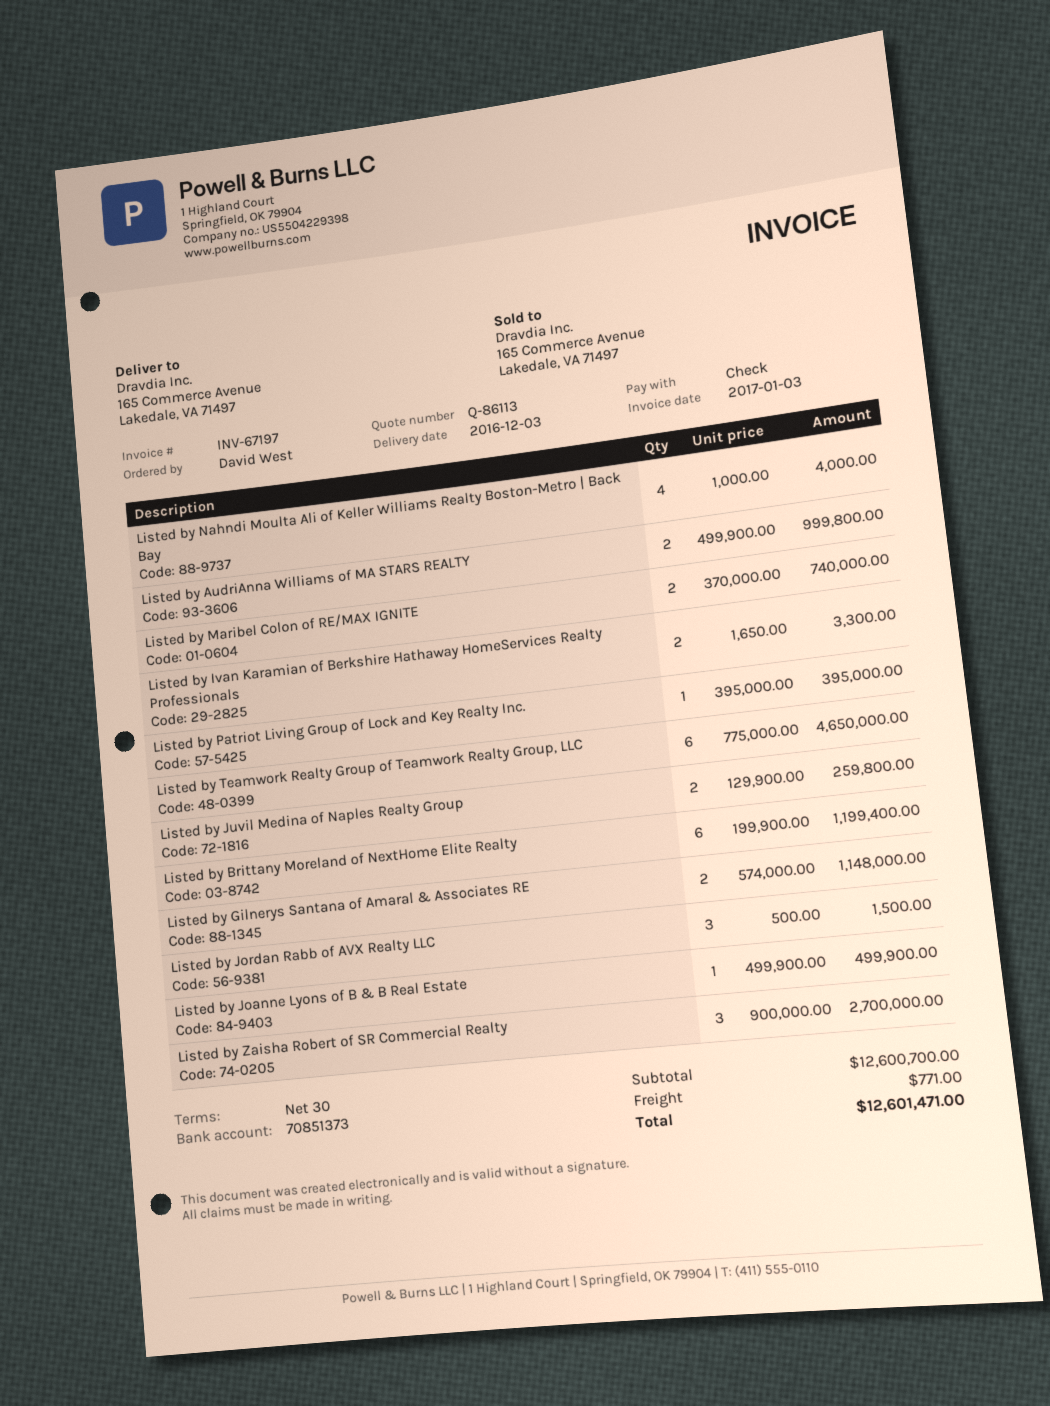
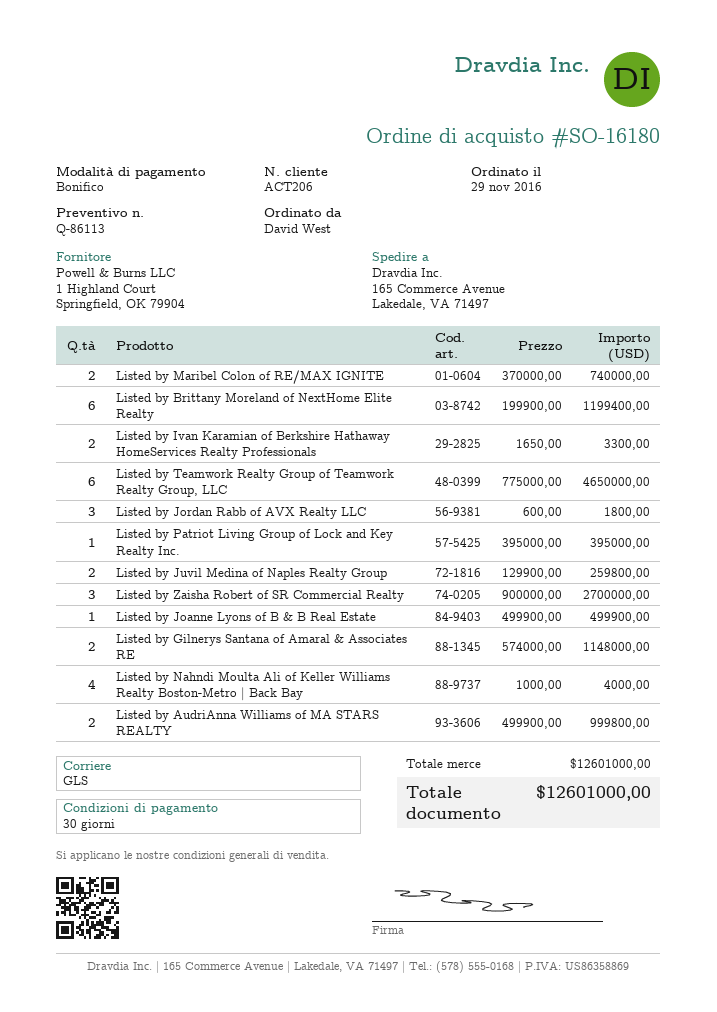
payment method: cheque -> bank transfer
Listed by Jordan Rabb of AVX Realty LLC: 3 x 500.00 = 1500.00 -> 3 x 600.00 = 1800.00
subtotal: 12600700.00 -> 12601000.00
shipping: 771.00 -> none
total: 12601471.00 -> 12601000.00

